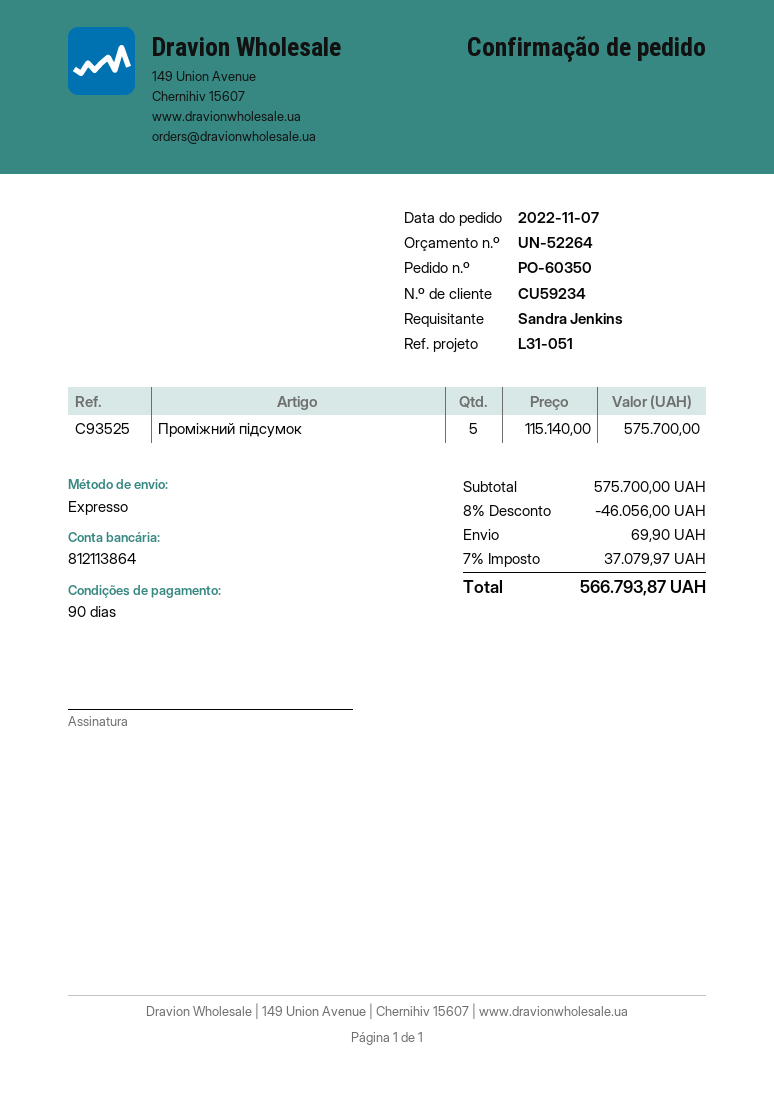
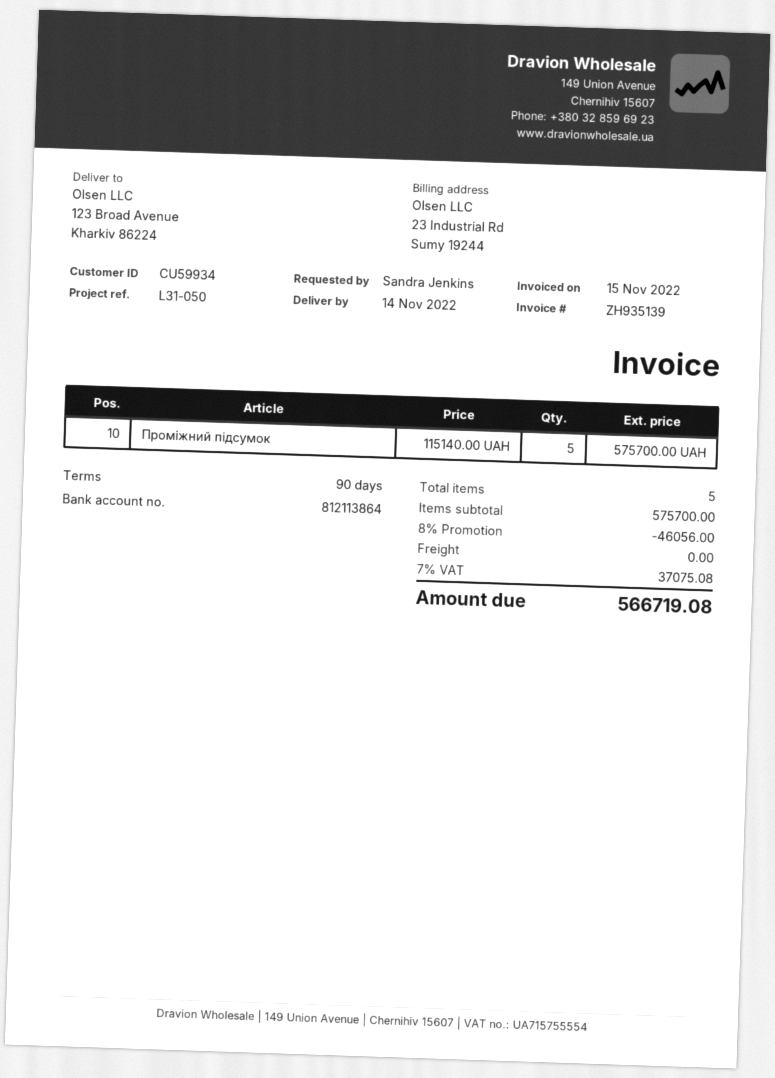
customer number: CU59234 -> CU59934
reference: L31-051 -> L31-050
shipping: 69.90 -> 0.00
tax: 7% = 37079.97 -> 7% = 37075.08
total: 566793.87 -> 566719.08

